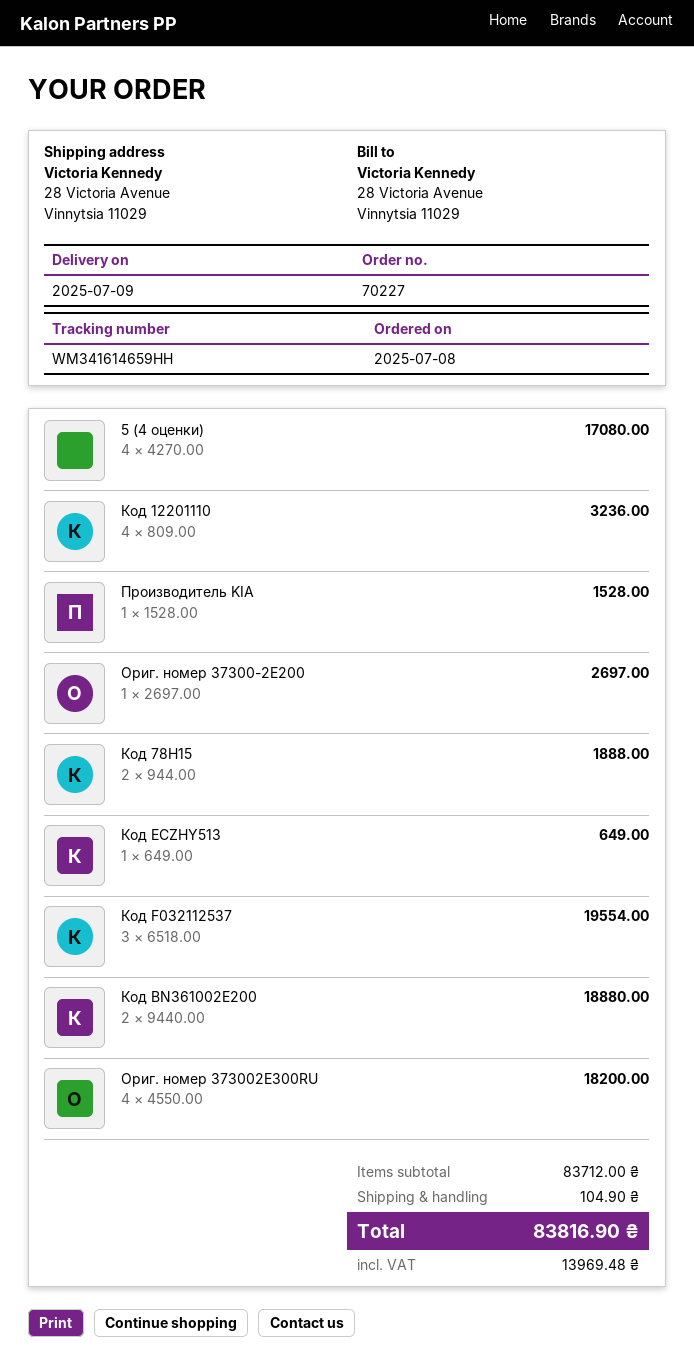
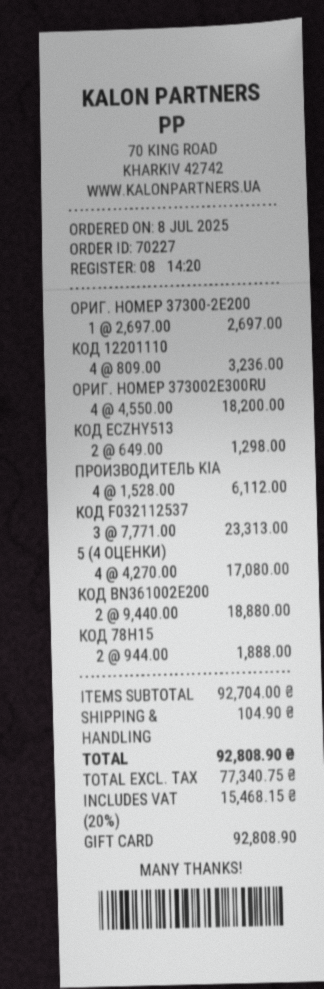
Производитель KIA: 1 x 1528.00 = 1528.00 -> 4 x 1528.00 = 6112.00
Код ECZHY513: 1 x 649.00 = 649.00 -> 2 x 649.00 = 1298.00
Код F032112537: 3 x 6518.00 = 19554.00 -> 3 x 7771.00 = 23313.00
subtotal: 83712.00 -> 92704.00
tax: 13969.48 -> 15468.15
total: 83816.90 -> 92808.90

